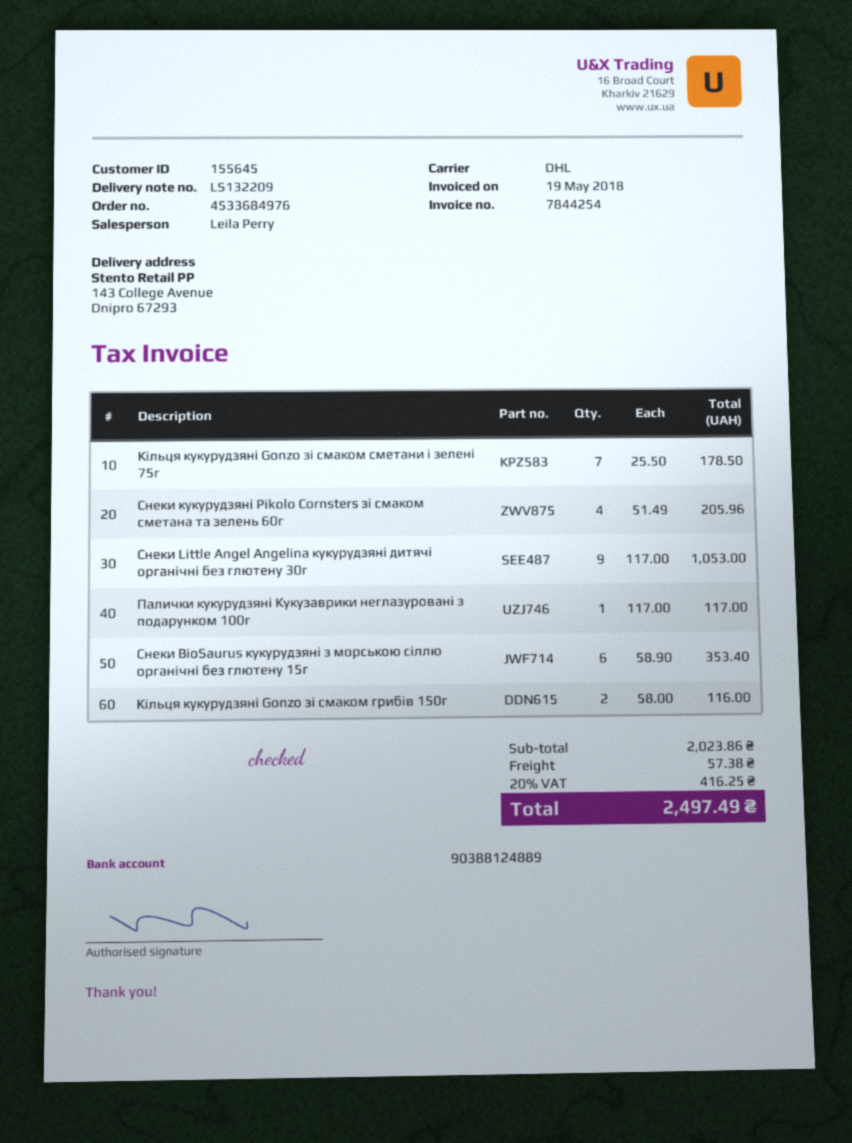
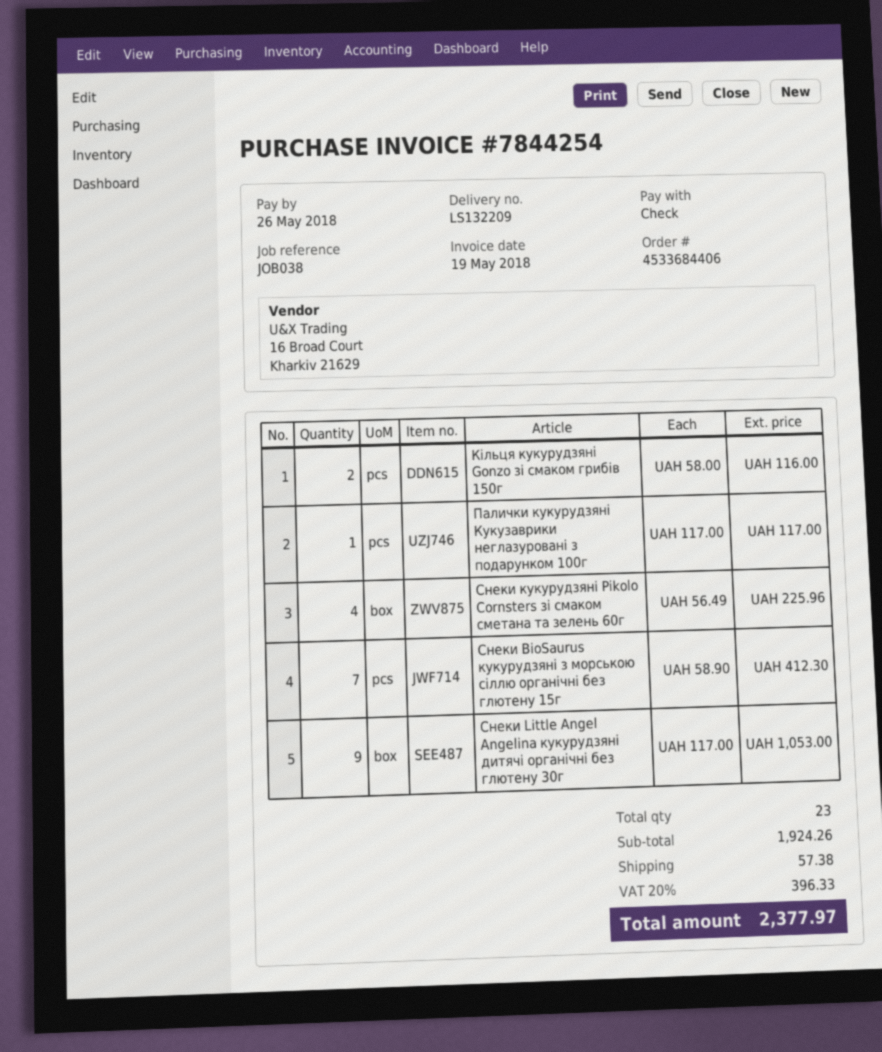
order number: 4533684976 -> 4533684406
Кільця кукурудзяні Gonzo зі смаком сметани і зелені 75г: 7 x 25.50 = 178.50 -> none
Снеки кукурудзяні Pikolo Cornsters зі смаком сметана та зелень 60г: 4 x 51.49 = 205.96 -> 4 x 56.49 = 225.96
Снеки BioSaurus кукурудзяні з морською сіллю органічні без глютену 15г: 6 x 58.90 = 353.40 -> 7 x 58.90 = 412.30
subtotal: 2023.86 -> 1924.26
tax: 20% = 416.25 -> 20% = 396.33
total: 2497.49 -> 2377.97

